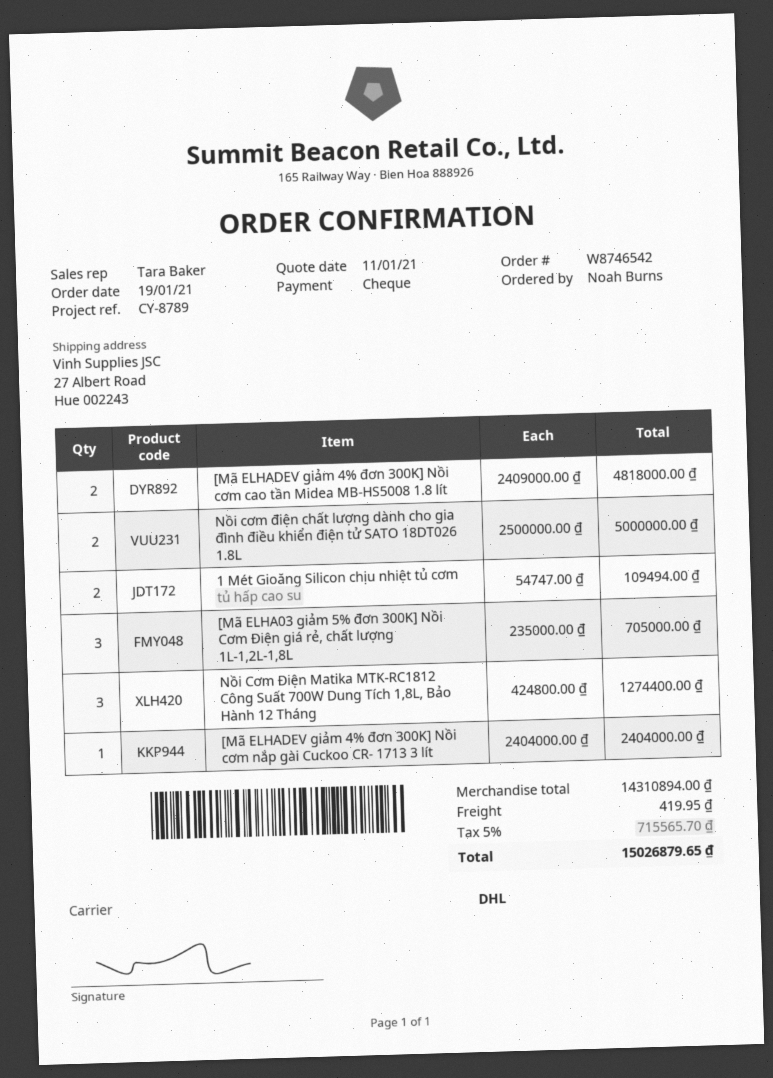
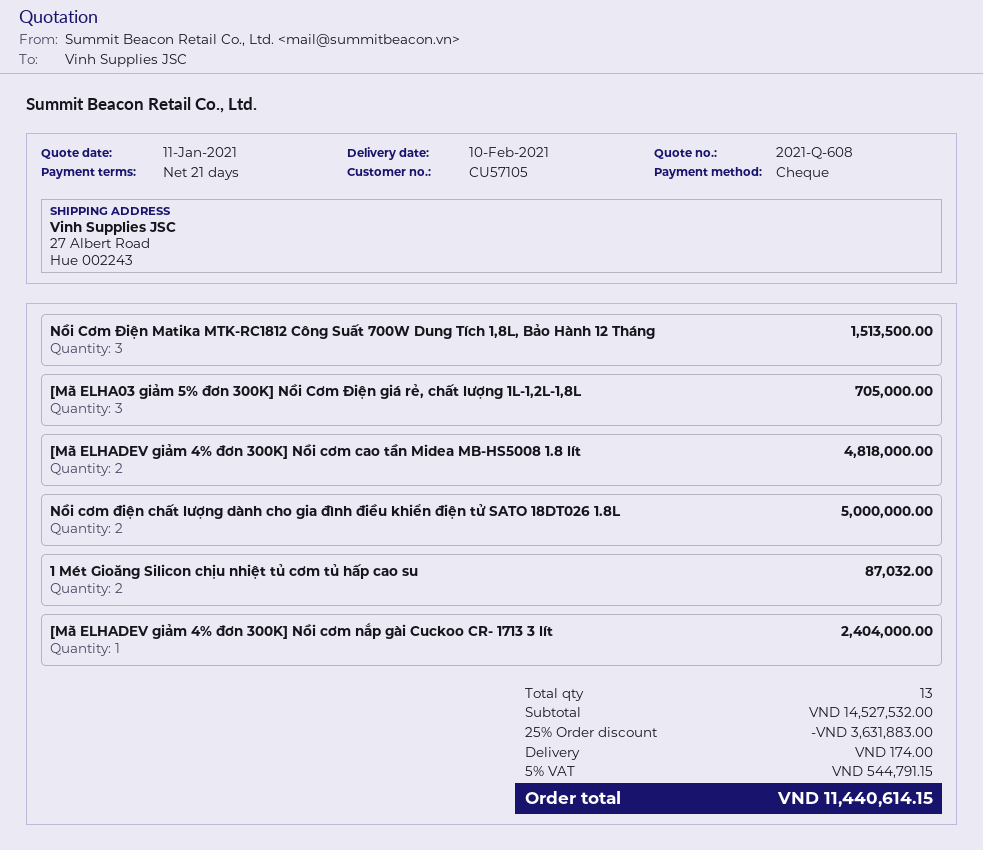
1 Mét Gioăng Silicon chịu nhiệt tủ cơm tủ hấp cao su: 2 for 109494.00 -> 2 for 87032.00
Nồi Cơm Điện Matika MTK-RC1812 Công Suất 700W Dung Tích 1,8L, Bảo Hành 12 Tháng: 3 for 1274400.00 -> 3 for 1513500.00
subtotal: 14310894.00 -> 14527532.00
discount: none -> 25% = 3631883.00
shipping: 419.95 -> 174.00
tax: 5% = 715565.70 -> 5% = 544791.15
total: 15026879.65 -> 11440614.15

